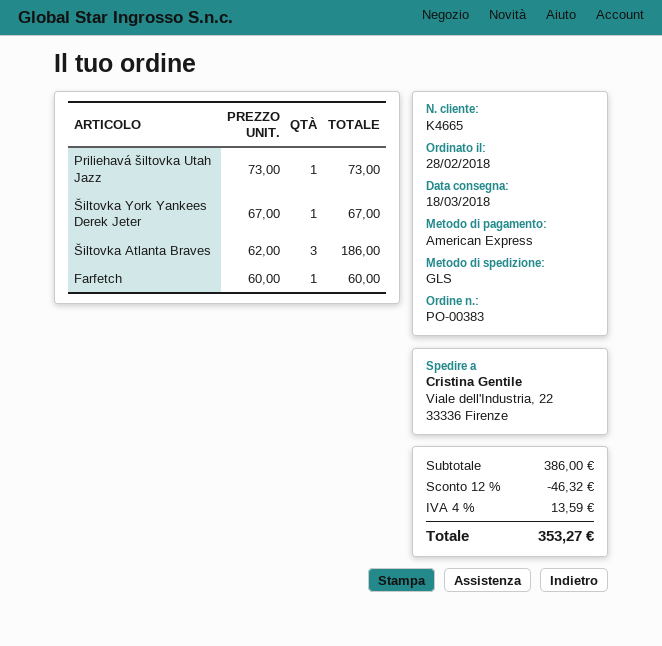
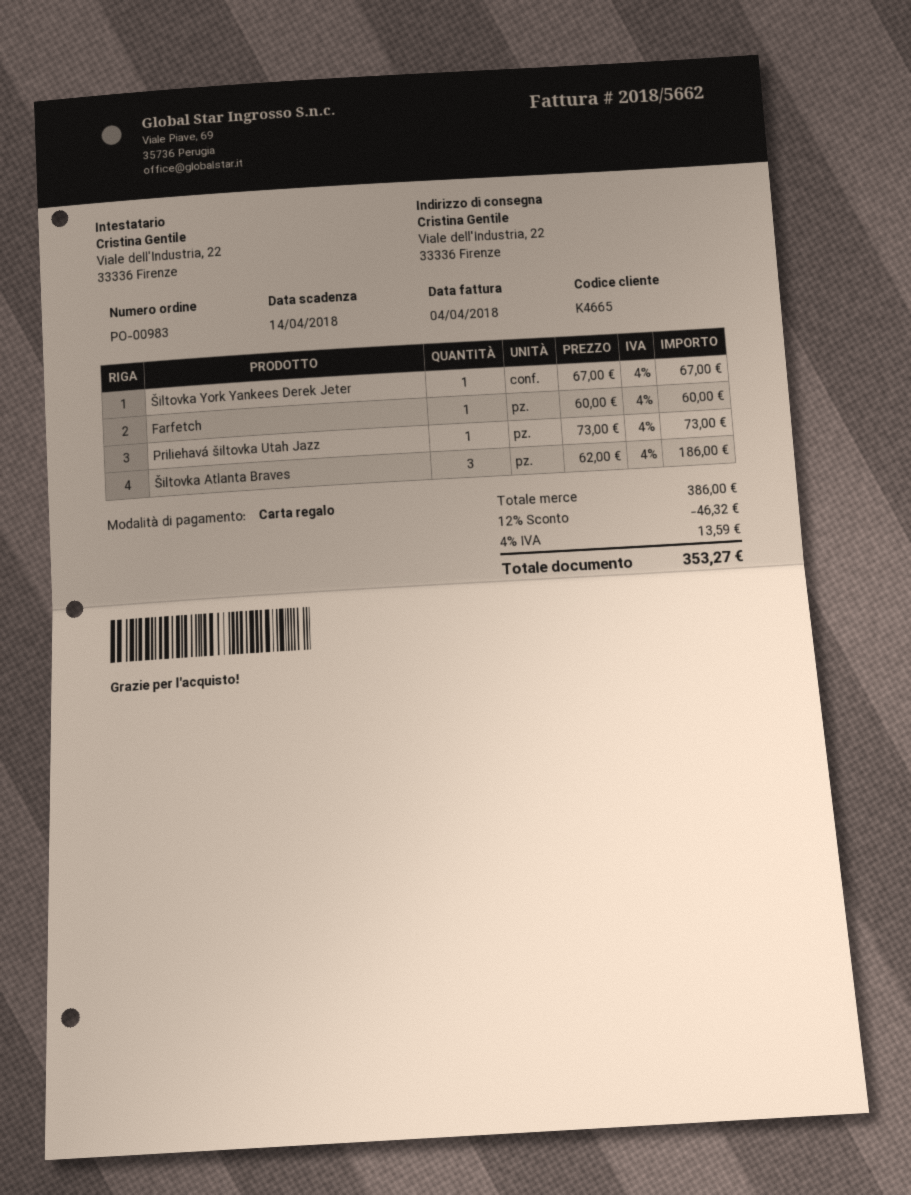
order number: PO-00383 -> PO-00983
payment method: American Express -> gift card

